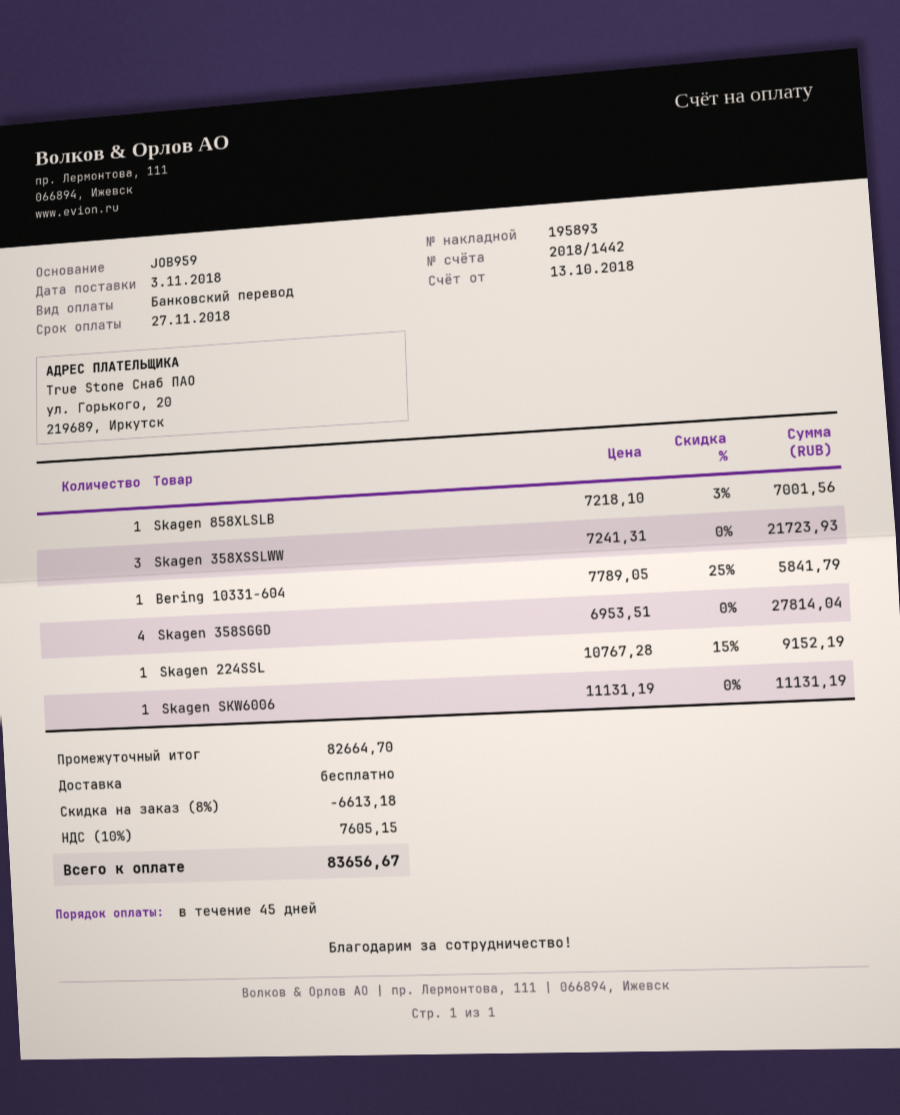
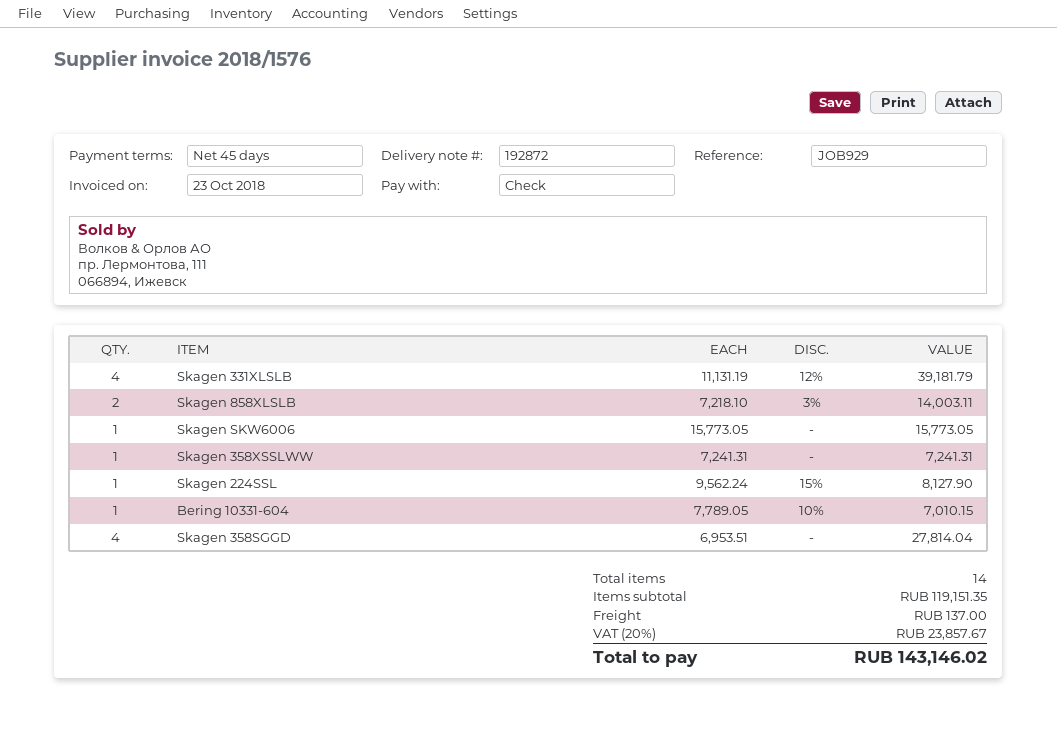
delivery note number: 195893 -> 192872
invoice number: 2018/1442 -> 2018/1576
invoice date: 2018-10-13 -> 2018-10-23
reference: JOB959 -> JOB929
payment method: bank transfer -> cheque
Skagen 858XLSLB: 1 x 7218.10 - 3% = 7001.56 -> 2 x 7218.10 - 3% = 14003.11
Skagen 358XSSLWW: 3 x 7241.31 = 21723.93 -> 1 x 7241.31 = 7241.31
Bering 10331-604: 1 x 7789.05 - 25% = 5841.79 -> 1 x 7789.05 - 10% = 7010.15
Skagen 224SSL: 1 x 10767.28 - 15% = 9152.19 -> 1 x 9562.24 - 15% = 8127.90
Skagen SKW6006: 1 x 11131.19 = 11131.19 -> 1 x 15773.05 = 15773.05
Skagen 331XLSLB: none -> 4 x 11131.19 - 12% = 39181.79
subtotal: 82664.70 -> 119151.35
discount: 8% = 6613.18 -> none
shipping: 0.00 -> 137.00
tax: 10% = 7605.15 -> 20% = 23857.67
total: 83656.67 -> 143146.02

